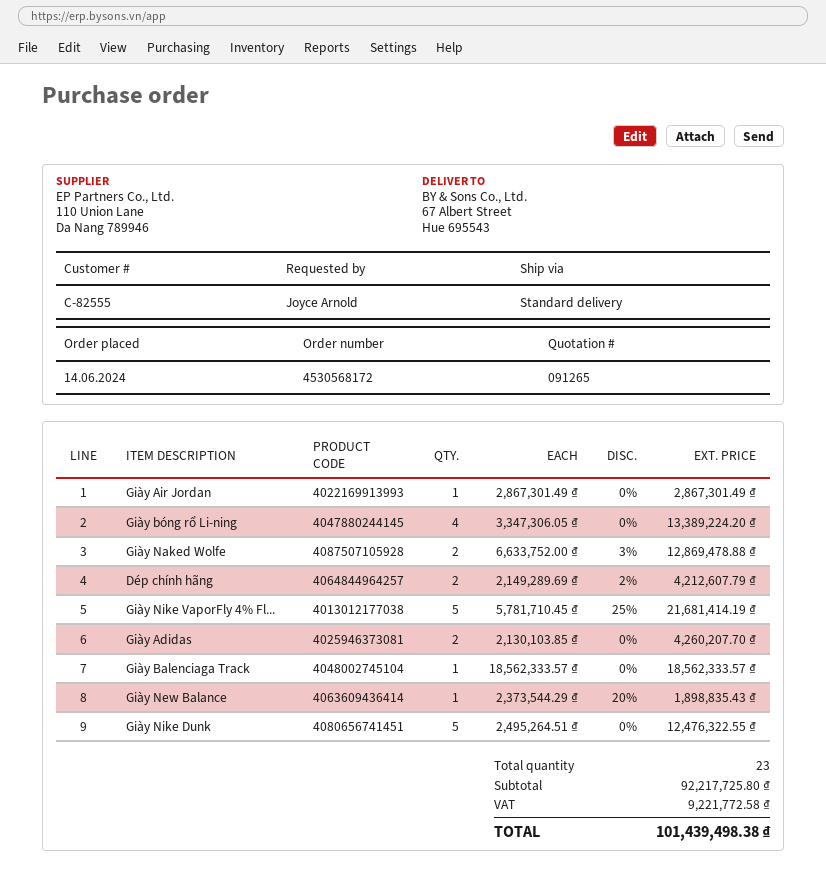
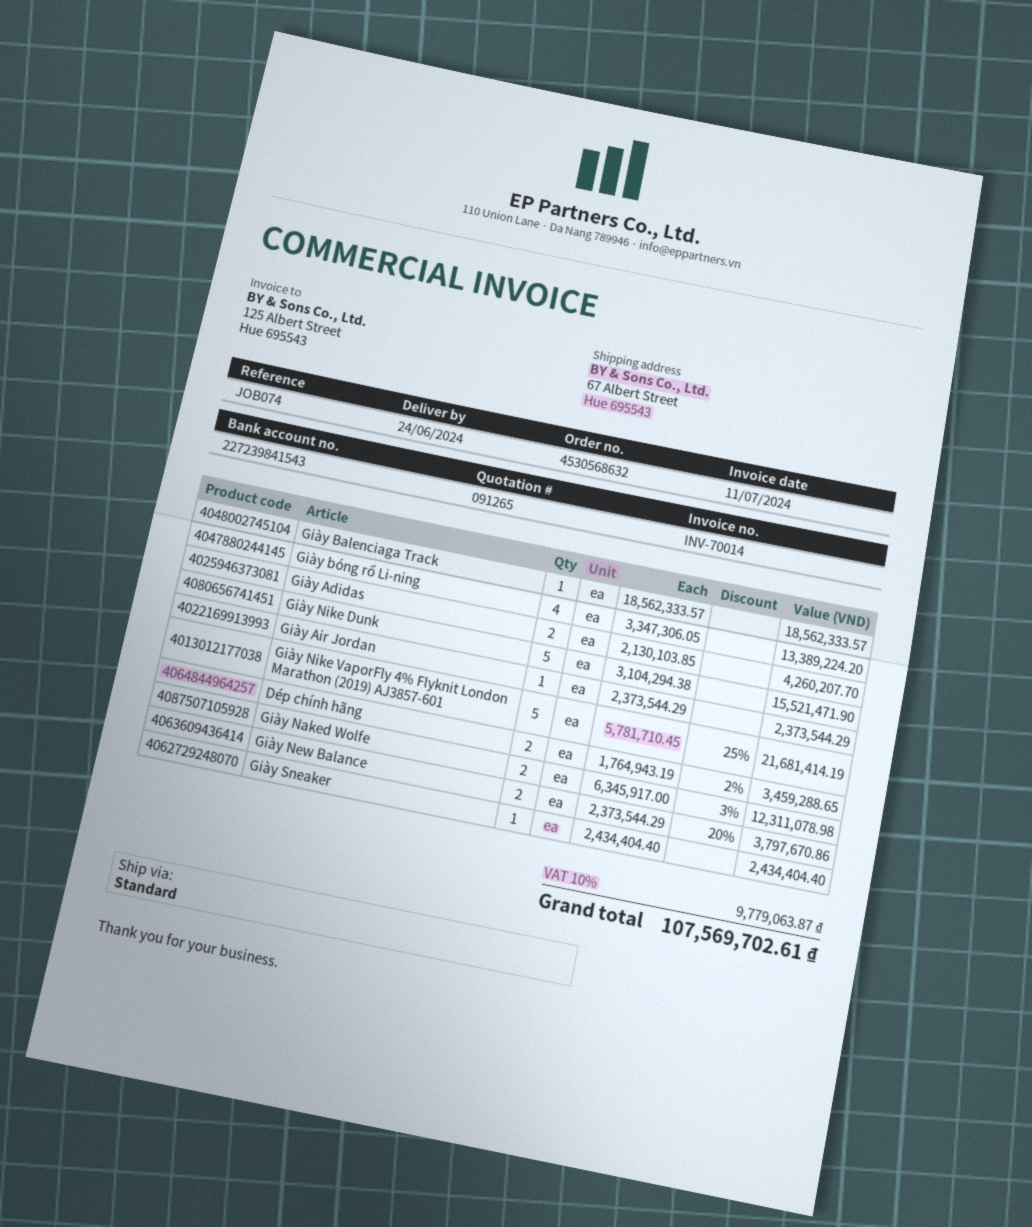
order number: 4530568172 -> 4530568632
Giày Air Jordan: 1 x 2867301.49 = 2867301.49 -> 1 x 2373544.29 = 2373544.29
Giày Naked Wolfe: 2 x 6633752.00 - 3% = 12869478.88 -> 2 x 6345917.00 - 3% = 12311078.98
Dép chính hãng: 2 x 2149289.69 - 2% = 4212607.79 -> 2 x 1764943.19 - 2% = 3459288.65
Giày New Balance: 1 x 2373544.29 - 20% = 1898835.43 -> 2 x 2373544.29 - 20% = 3797670.86
Giày Nike Dunk: 5 x 2495264.51 = 12476322.55 -> 5 x 3104294.38 = 15521471.90
Giày Sneaker: none -> 1 x 2434404.40 = 2434404.40
tax: 9221772.58 -> 9779063.87
total: 101439498.38 -> 107569702.61

